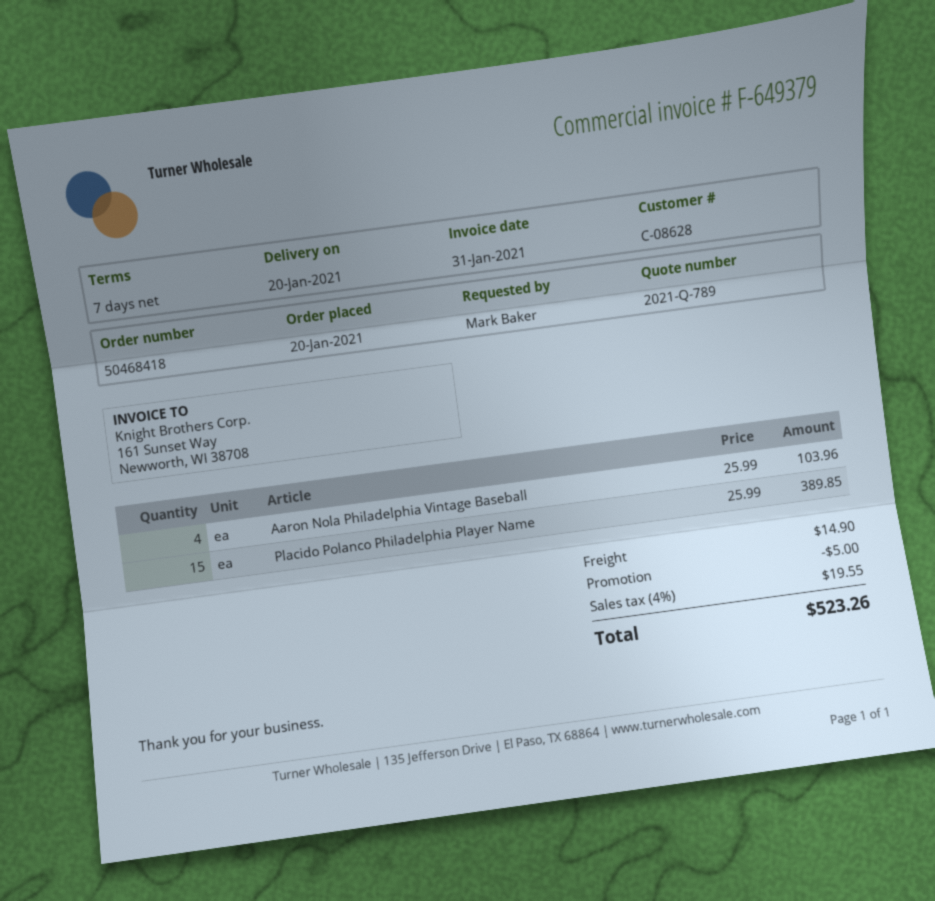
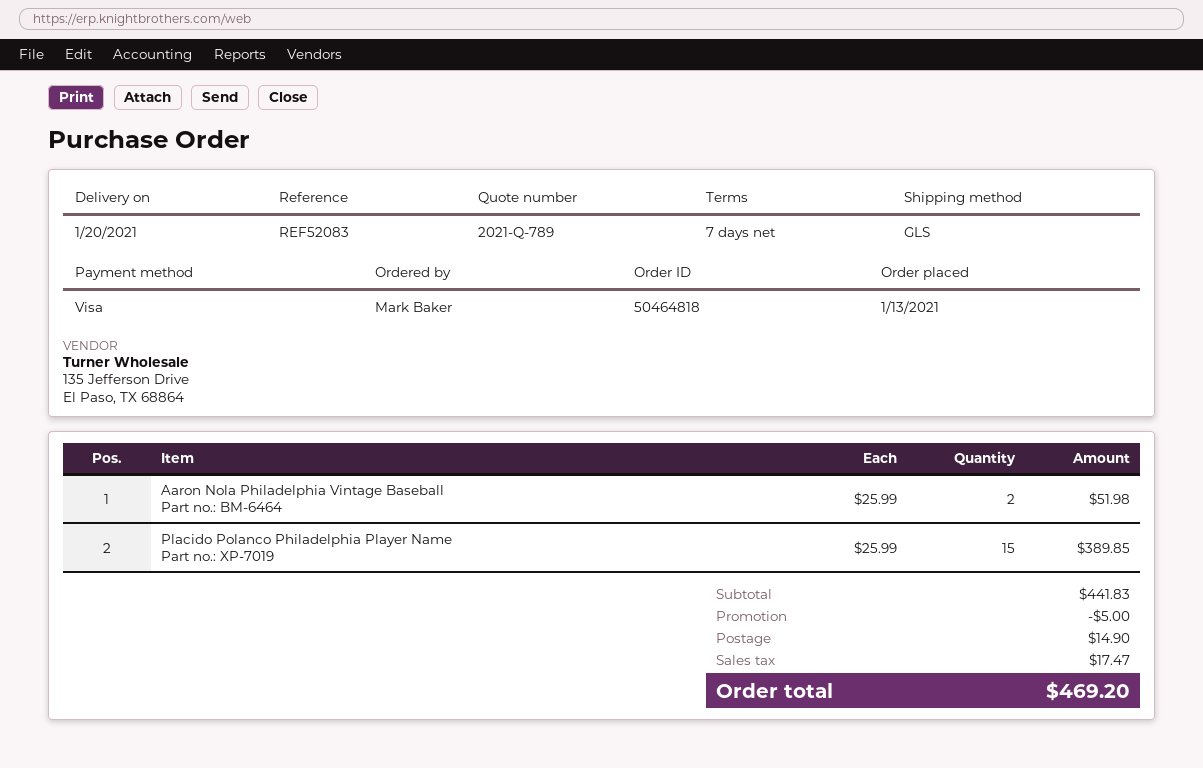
order number: 50468418 -> 50464818
order date: 2021-01-20 -> 2021-01-13
Aaron Nola Philadelphia Vintage Baseball: 4 x 25.99 = 103.96 -> 2 x 25.99 = 51.98
tax: 19.55 -> 17.47
total: 523.26 -> 469.20

